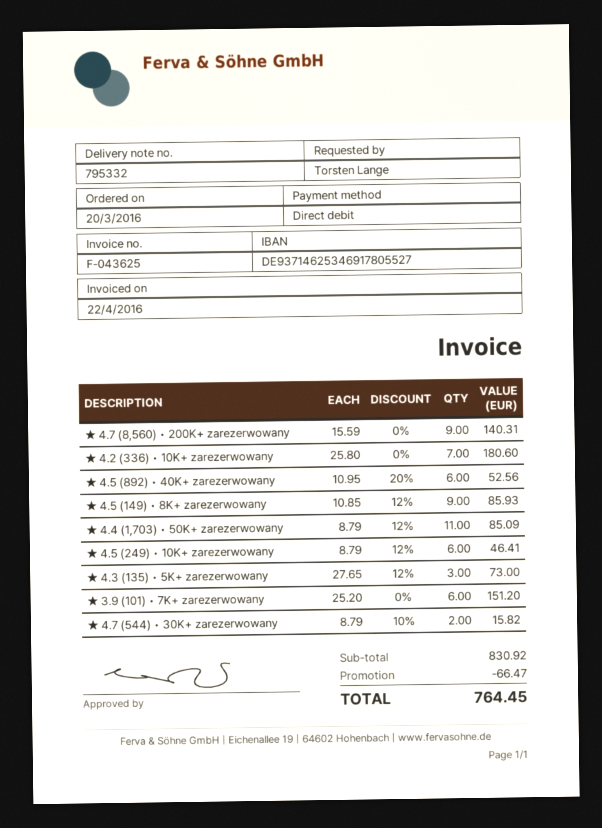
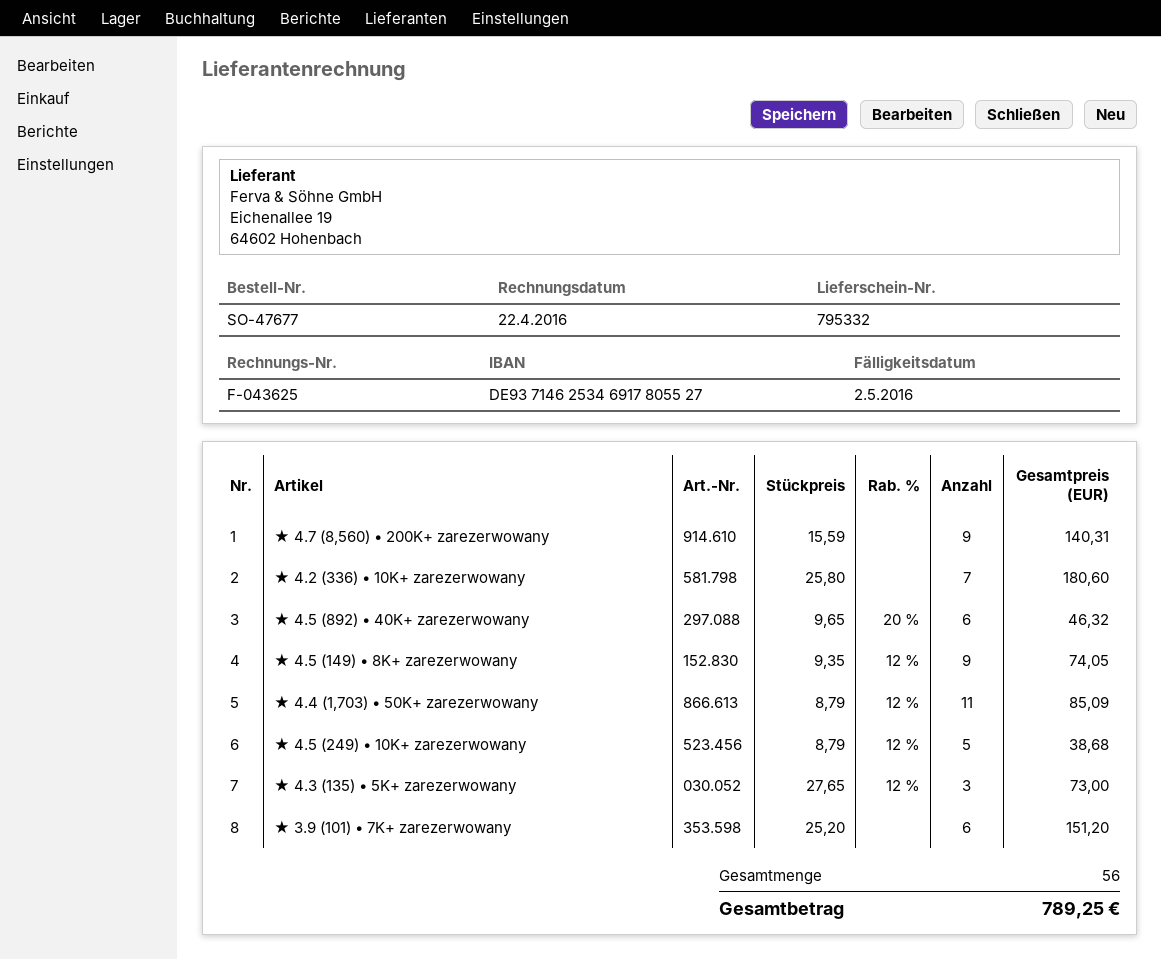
★ 4.5 (892) • 40K+ zarezerwowany: 6 x 10.95 - 20% = 52.56 -> 6 x 9.65 - 20% = 46.32
★ 4.5 (149) • 8K+ zarezerwowany: 9 x 10.85 - 12% = 85.93 -> 9 x 9.35 - 12% = 74.05
★ 4.5 (249) • 10K+ zarezerwowany: 6 x 8.79 - 12% = 46.41 -> 5 x 8.79 - 12% = 38.68
★ 4.7 (544) • 30K+ zarezerwowany: 2 x 8.79 - 10% = 15.82 -> none
discount: 66.47 -> none
total: 764.45 -> 789.25

